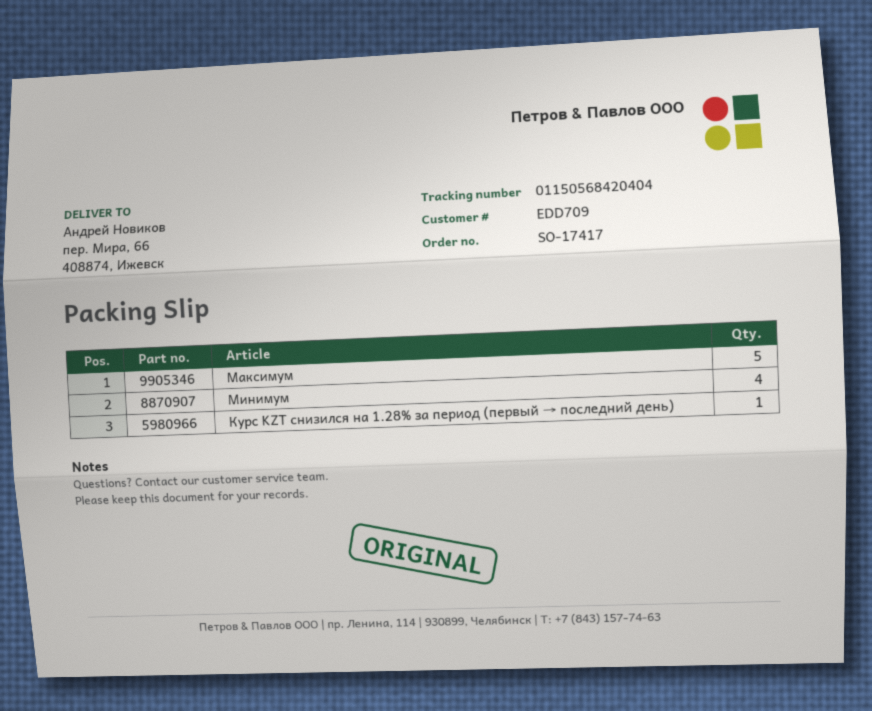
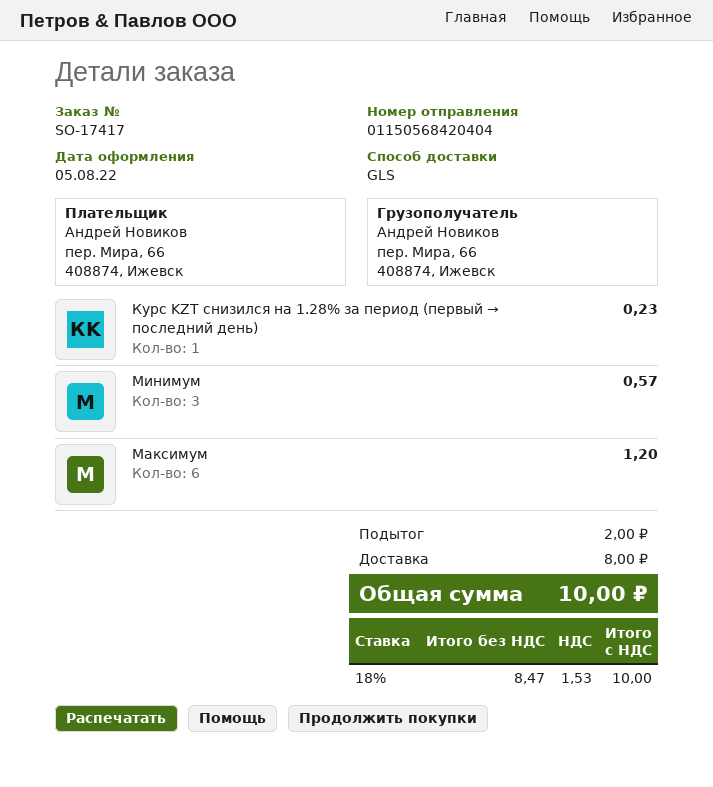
Максимум: 5 -> 6
Минимум: 4 -> 3

